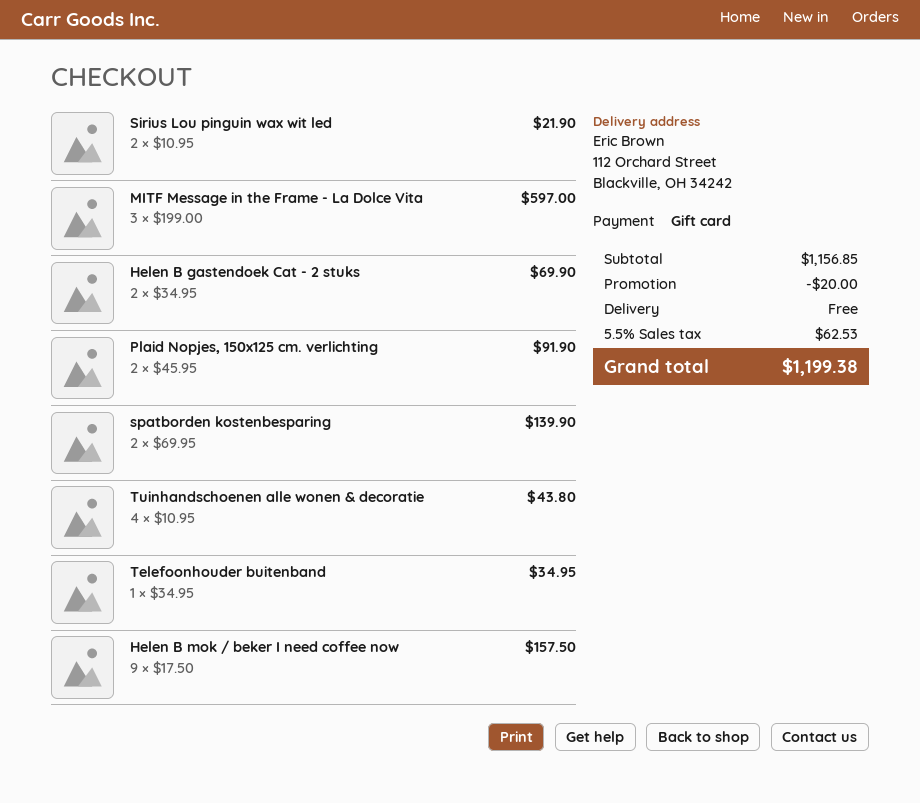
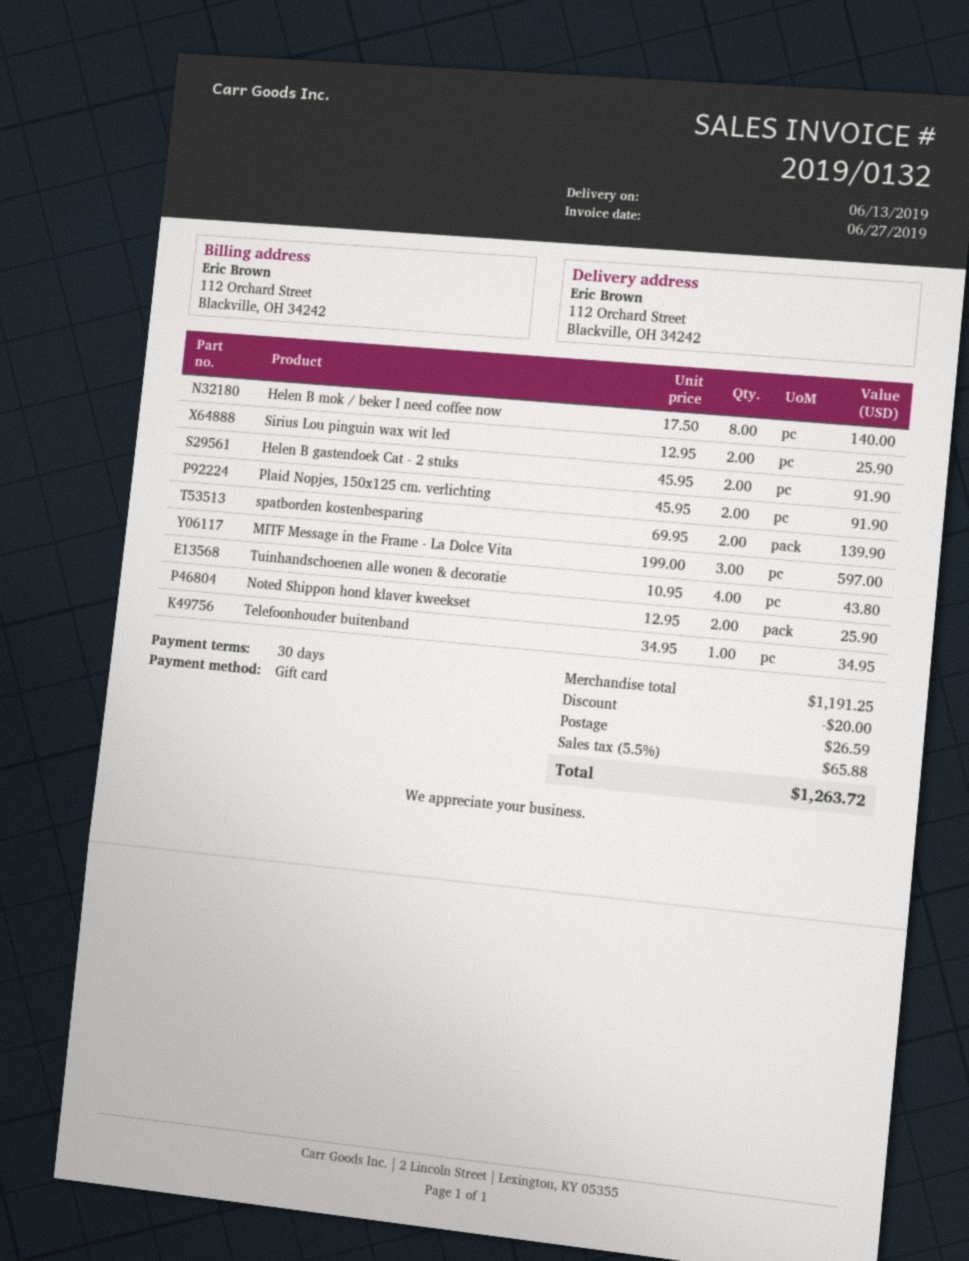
Sirius Lou pinguin wax wit led: 2 x 10.95 = 21.90 -> 2 x 12.95 = 25.90
Helen B gastendoek Cat - 2 stuks: 2 x 34.95 = 69.90 -> 2 x 45.95 = 91.90
Helen B mok / beker I need coffee now: 9 x 17.50 = 157.50 -> 8 x 17.50 = 140.00
Noted Shippon hond klaver kweekset: none -> 2 x 12.95 = 25.90
subtotal: 1156.85 -> 1191.25
shipping: 0.00 -> 26.59
tax: 5.5% = 62.53 -> 5.5% = 65.88
total: 1199.38 -> 1263.72

